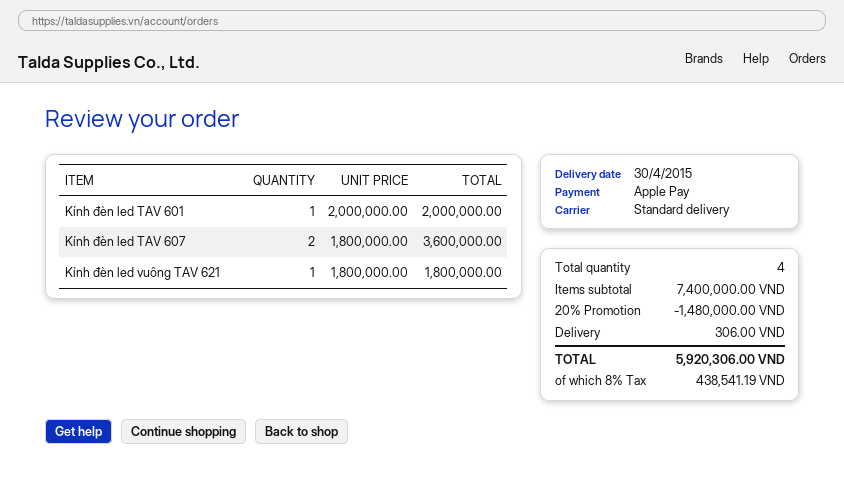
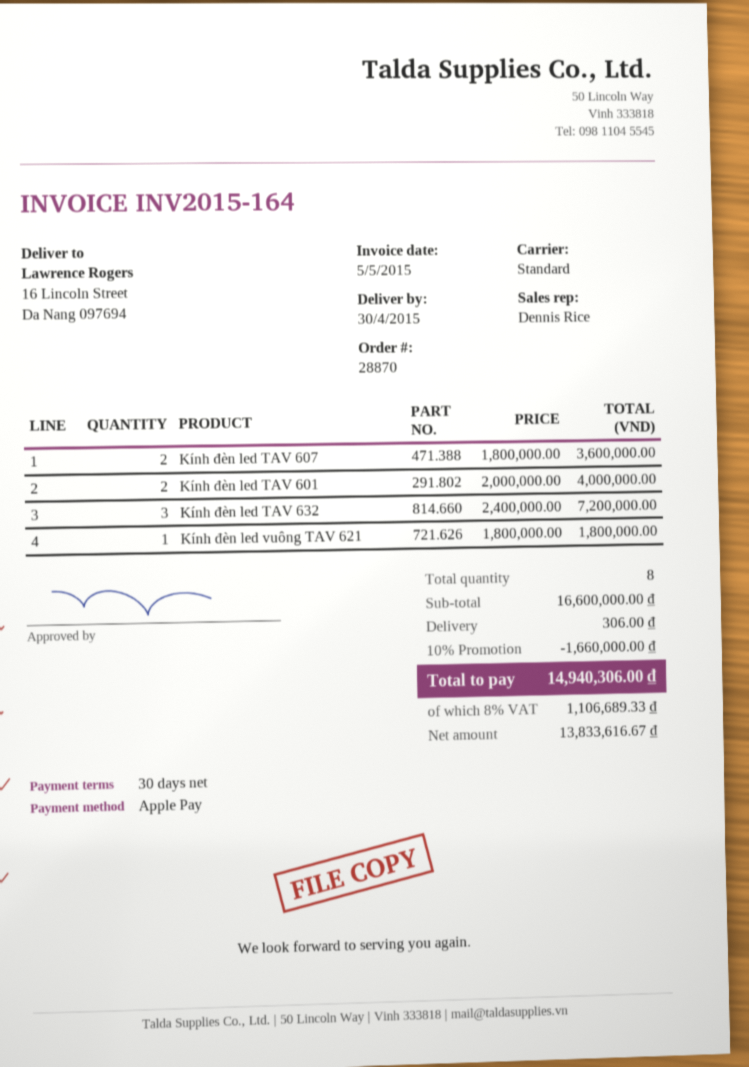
Kính đèn led TAV 601: 1 x 2000000.00 = 2000000.00 -> 2 x 2000000.00 = 4000000.00
Kính đèn led TAV 632: none -> 3 x 2400000.00 = 7200000.00
total quantity: 4 -> 8
subtotal: 7400000.00 -> 16600000.00
discount: 20% = 1480000.00 -> 10% = 1660000.00
tax: 8% = 438541.19 -> 8% = 1106689.33
total: 5920306.00 -> 14940306.00

